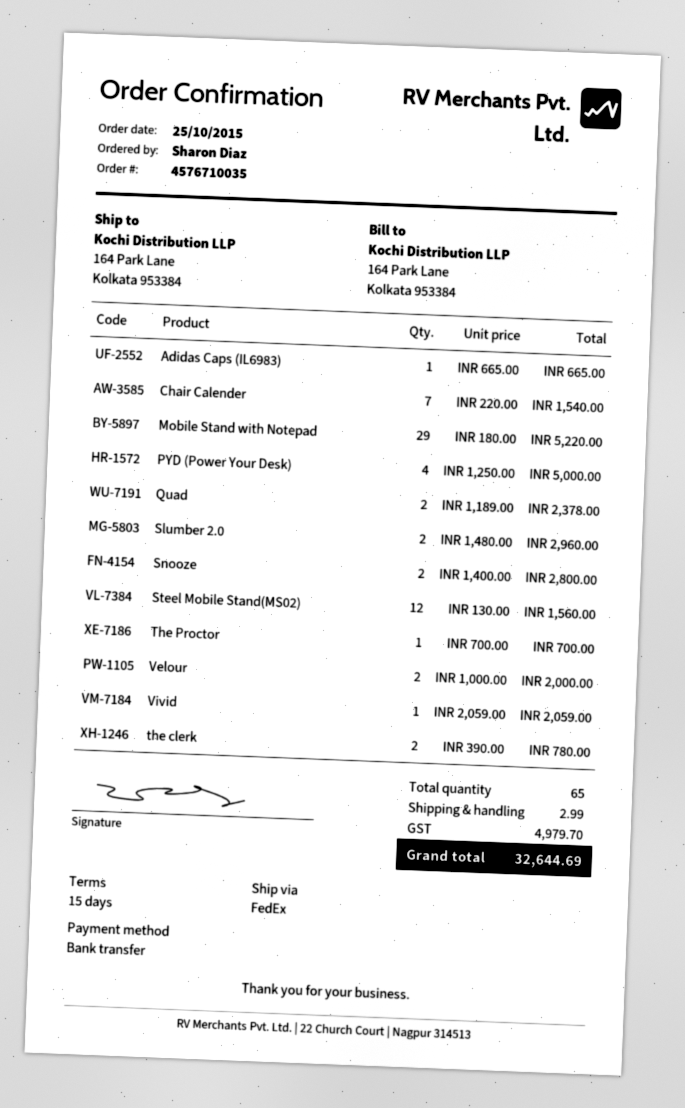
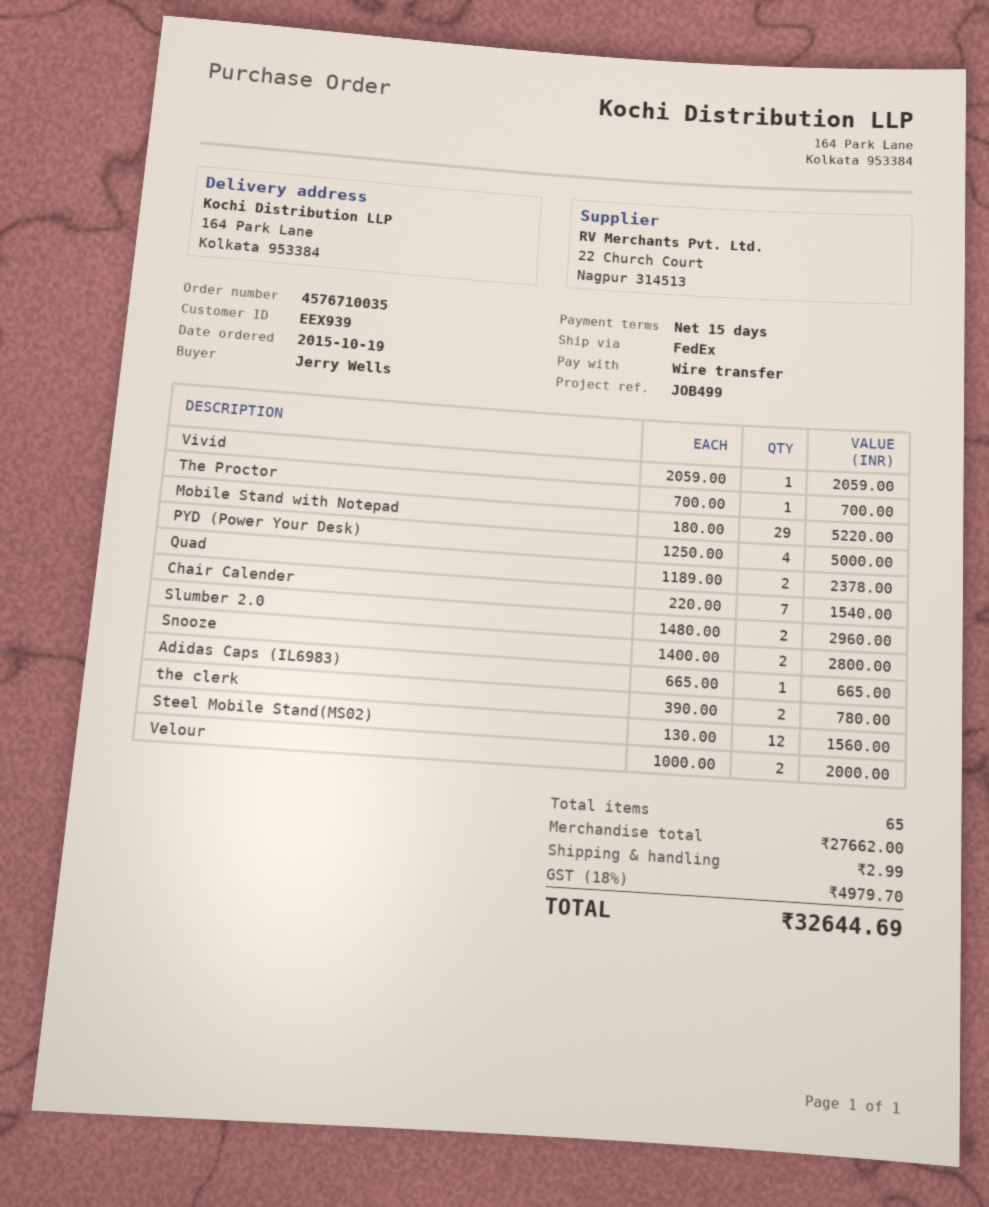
order date: 2015-10-25 -> 2015-10-19
ordered by: Sharon Diaz -> Jerry Wells

